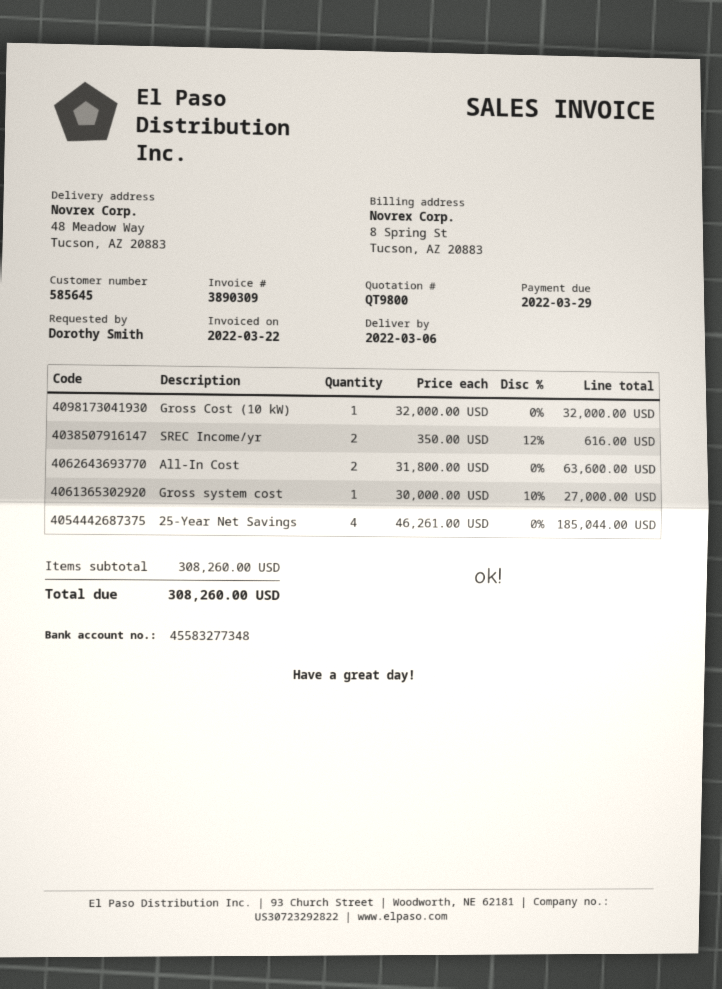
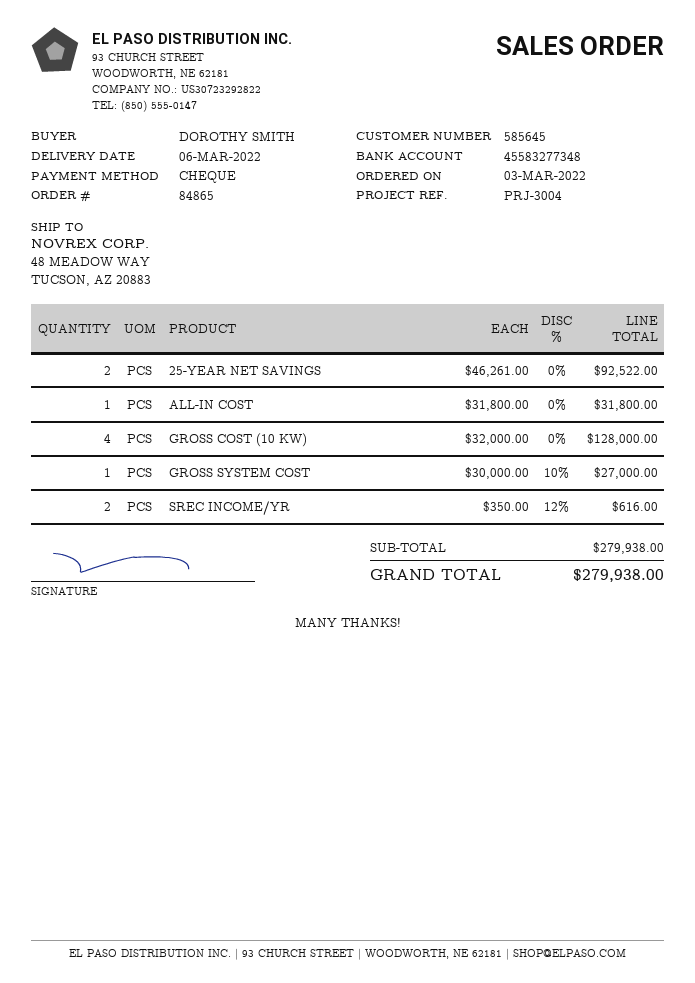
Gross Cost (10 kW): 1 x 32000.00 = 32000.00 -> 4 x 32000.00 = 128000.00
All-In Cost: 2 x 31800.00 = 63600.00 -> 1 x 31800.00 = 31800.00
25-Year Net Savings: 4 x 46261.00 = 185044.00 -> 2 x 46261.00 = 92522.00
subtotal: 308260.00 -> 279938.00
total: 308260.00 -> 279938.00

